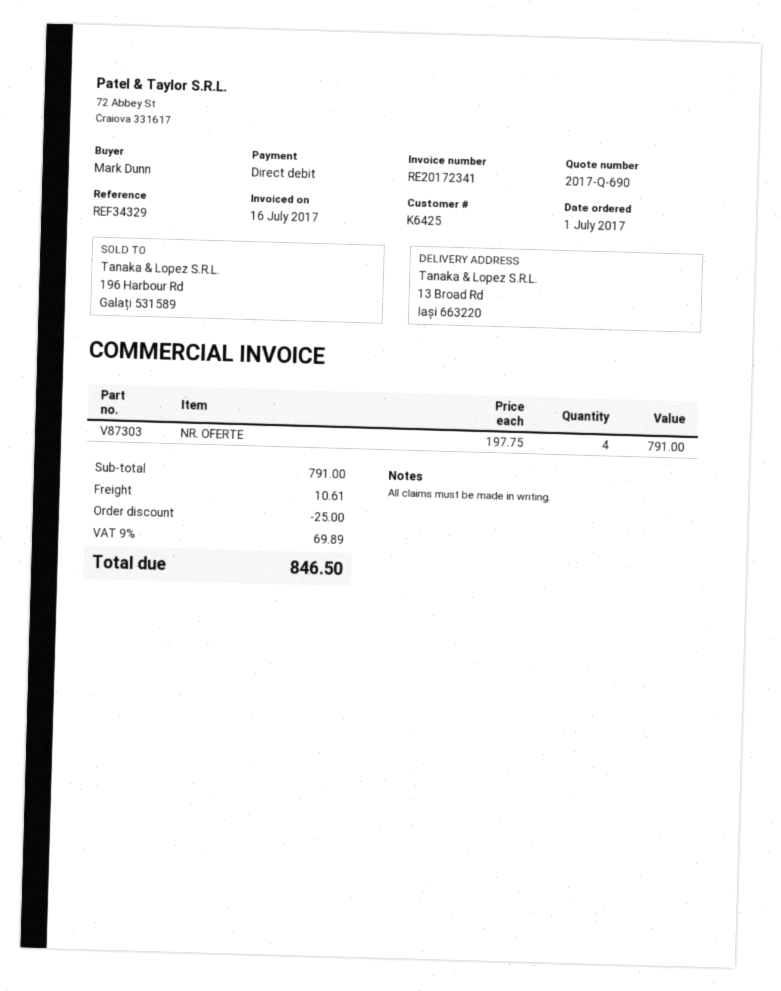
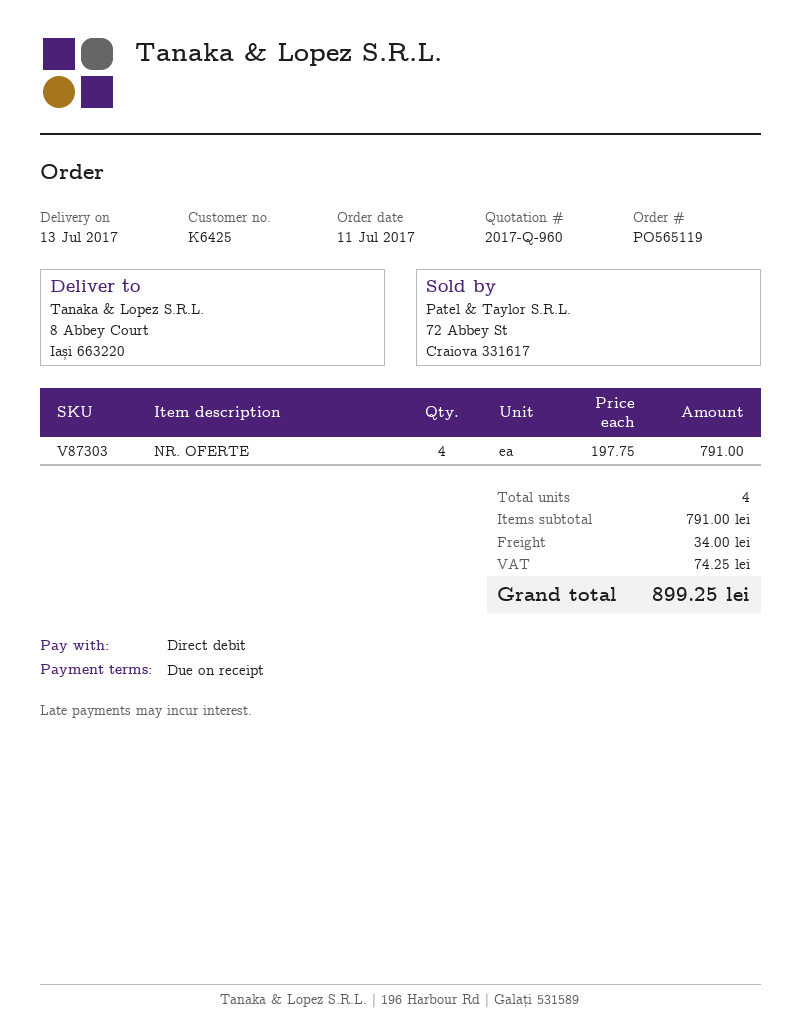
quote number: 2017-Q-690 -> 2017-Q-960
order date: 2017-07-01 -> 2017-07-11
ship to: 13 Broad Rd, Iași 663220 -> 8 Abbey Court, Iași 663220
discount: 25.00 -> none
shipping: 10.61 -> 34.00
tax: 69.89 -> 74.25
total: 846.50 -> 899.25

